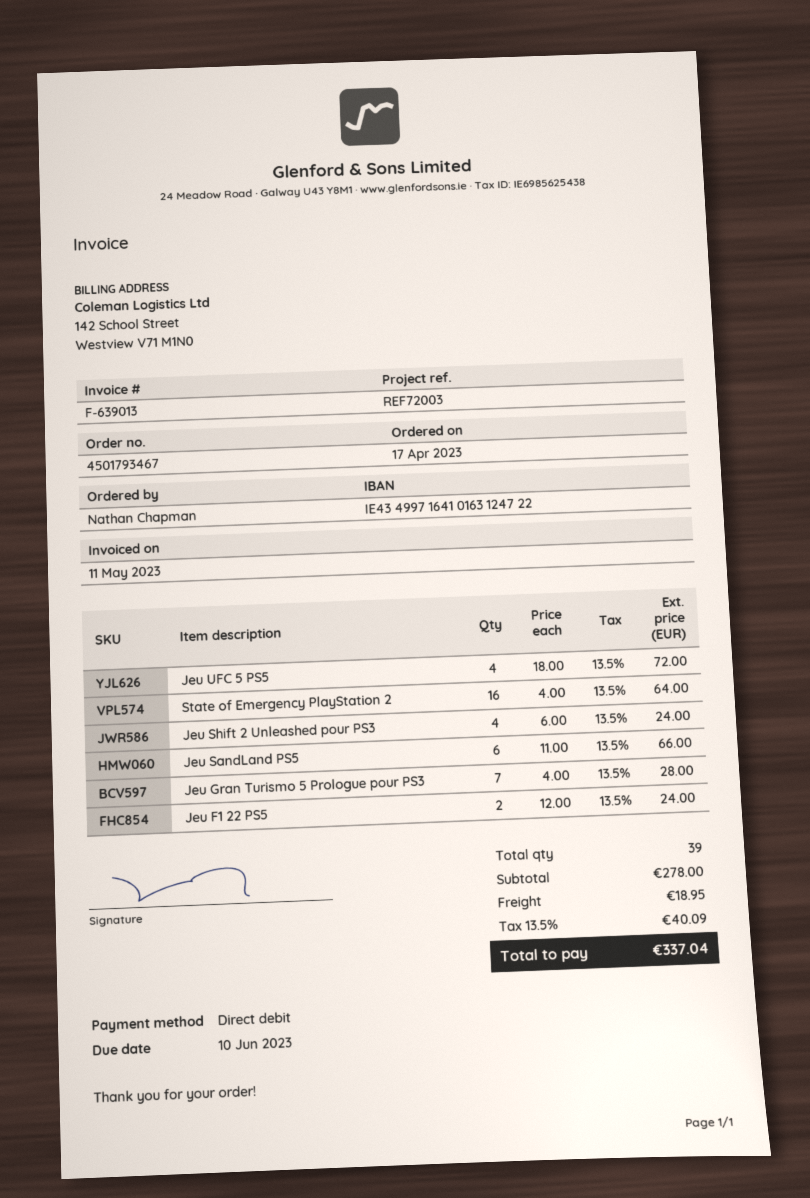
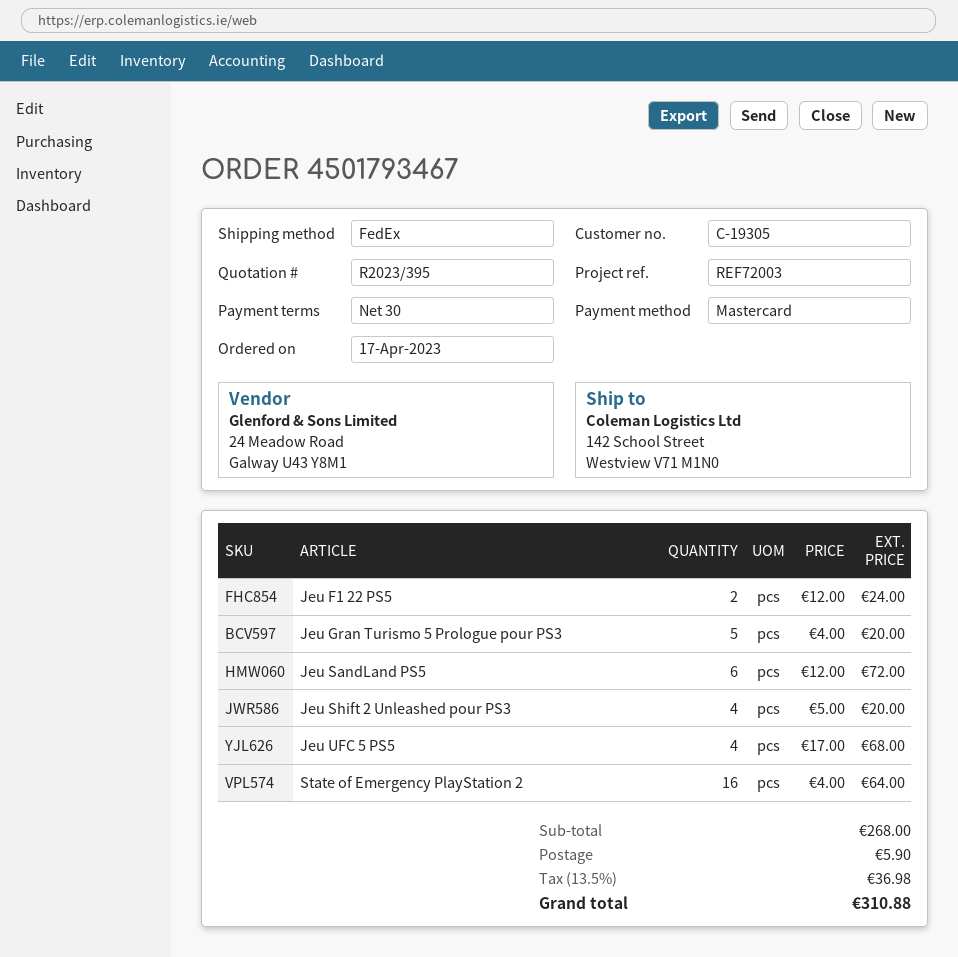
payment method: direct debit -> Mastercard
Jeu UFC 5 PS5: 4 x 18.00 = 72.00 -> 4 x 17.00 = 68.00
Jeu Shift 2 Unleashed pour PS3: 4 x 6.00 = 24.00 -> 4 x 5.00 = 20.00
Jeu SandLand PS5: 6 x 11.00 = 66.00 -> 6 x 12.00 = 72.00
Jeu Gran Turismo 5 Prologue pour PS3: 7 x 4.00 = 28.00 -> 5 x 4.00 = 20.00
subtotal: 278.00 -> 268.00
shipping: 18.95 -> 5.90
tax: 13.5% = 40.09 -> 13.5% = 36.98
total: 337.04 -> 310.88

